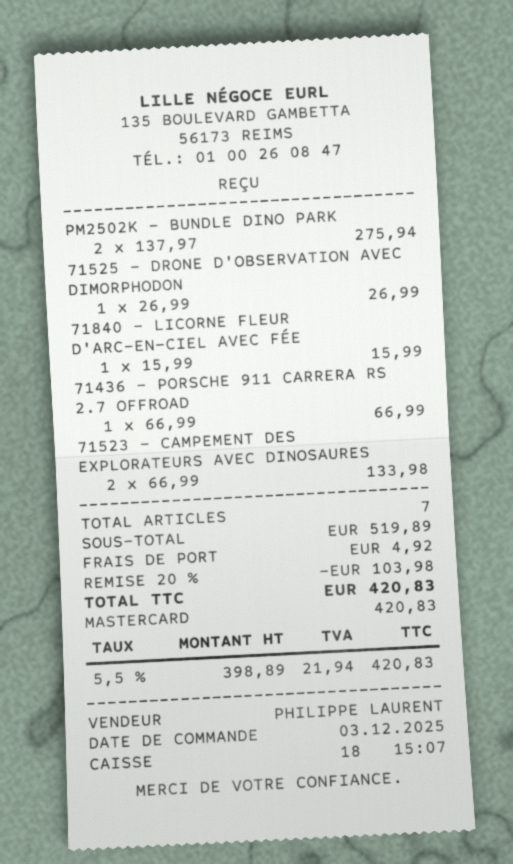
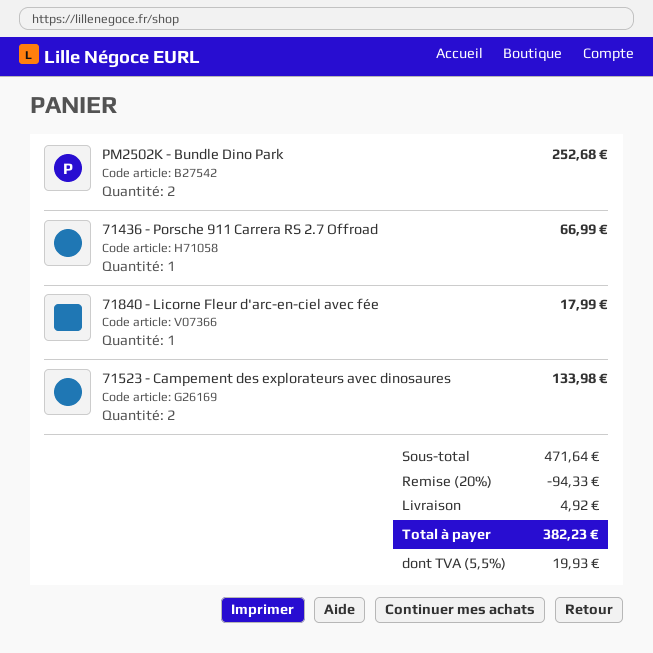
PM2502K - BUNDLE DINO PARK: 2 for 275.94 -> 2 for 252.68
71525 - DRONE D'OBSERVATION AVEC DIMORPHODON: 1 for 26.99 -> none
71840 - LICORNE FLEUR D'ARC-EN-CIEL AVEC FÉE: 1 for 15.99 -> 1 for 17.99
subtotal: 519.89 -> 471.64
discount: 20% = 103.98 -> 20% = 94.33
tax: 5.5% = 21.94 -> 5.5% = 19.93
total: 420.83 -> 382.23

